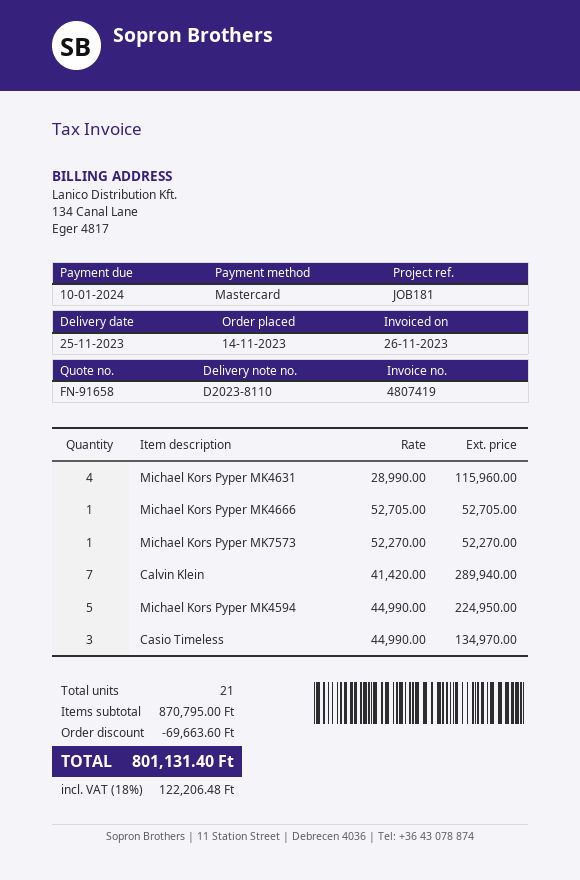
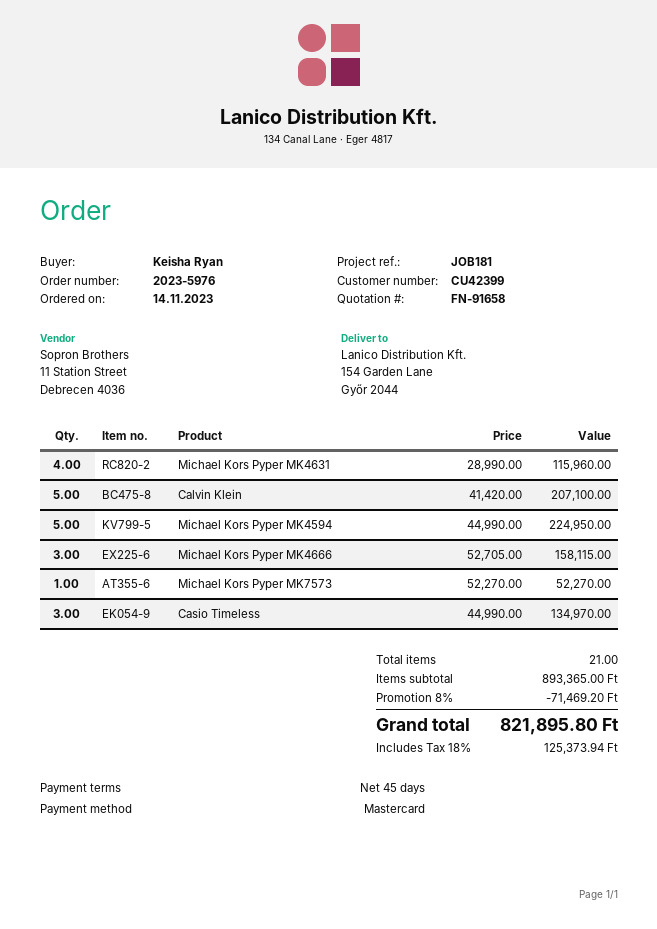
Michael Kors Pyper MK4666: 1 x 52705.00 = 52705.00 -> 3 x 52705.00 = 158115.00
Calvin Klein: 7 x 41420.00 = 289940.00 -> 5 x 41420.00 = 207100.00
subtotal: 870795.00 -> 893365.00
discount: 69663.60 -> 71469.20
tax: 18% = 122206.48 -> 18% = 125373.94
total: 801131.40 -> 821895.80

